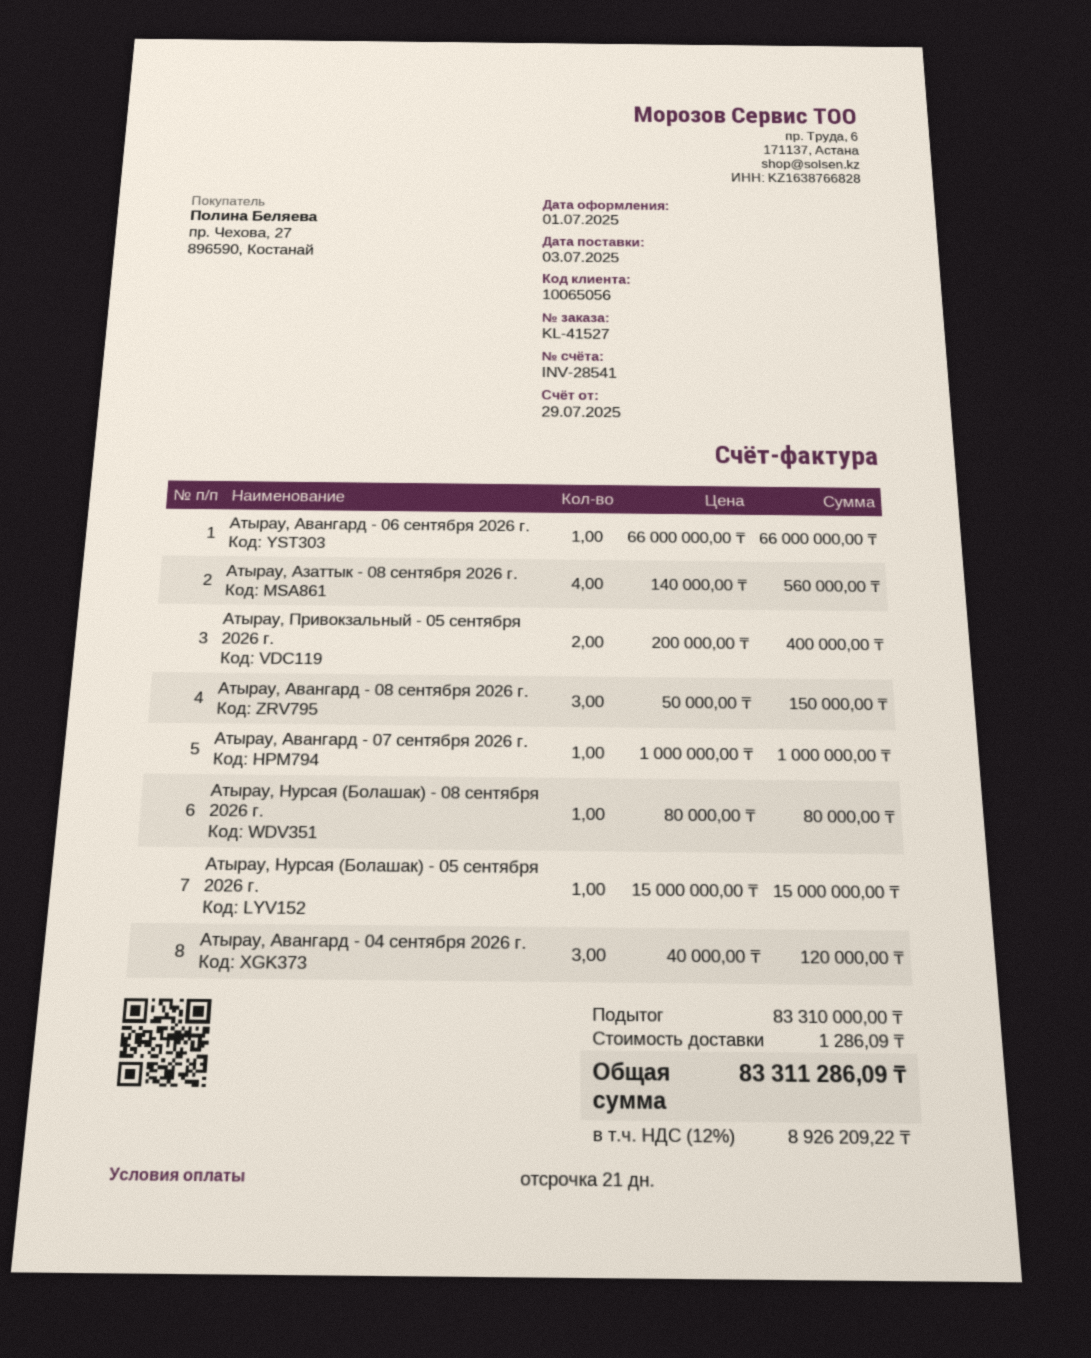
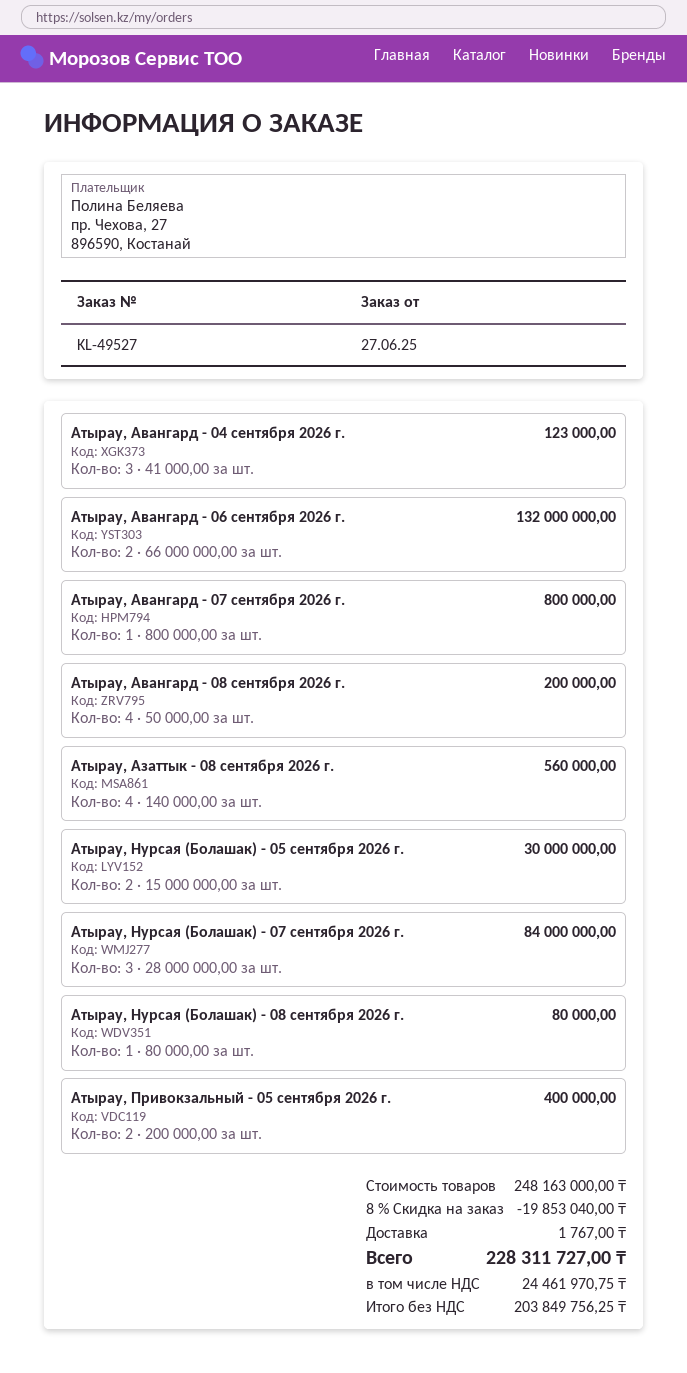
order number: KL-41527 -> KL-49527
order date: 2025-07-01 -> 2025-06-27
Атырау, Авангард - 06 сентября 2026 г.: 1 x 66000000.00 = 66000000.00 -> 2 x 66000000.00 = 132000000.00
Атырау, Авангард - 08 сентября 2026 г.: 3 x 50000.00 = 150000.00 -> 4 x 50000.00 = 200000.00
Атырау, Авангард - 07 сентября 2026 г.: 1 x 1000000.00 = 1000000.00 -> 1 x 800000.00 = 800000.00
Атырау, Нурсая (Болашак) - 05 сентября 2026 г.: 1 x 15000000.00 = 15000000.00 -> 2 x 15000000.00 = 30000000.00
Атырау, Авангард - 04 сентября 2026 г.: 3 x 40000.00 = 120000.00 -> 3 x 41000.00 = 123000.00
Атырау, Нурсая (Болашак) - 07 сентября 2026 г.: none -> 3 x 28000000.00 = 84000000.00
subtotal: 83310000.00 -> 248163000.00
discount: none -> 8% = 19853040.00
shipping: 1286.09 -> 1767.00
tax: 8926209.22 -> 24461970.75
total: 83311286.09 -> 228311727.00

